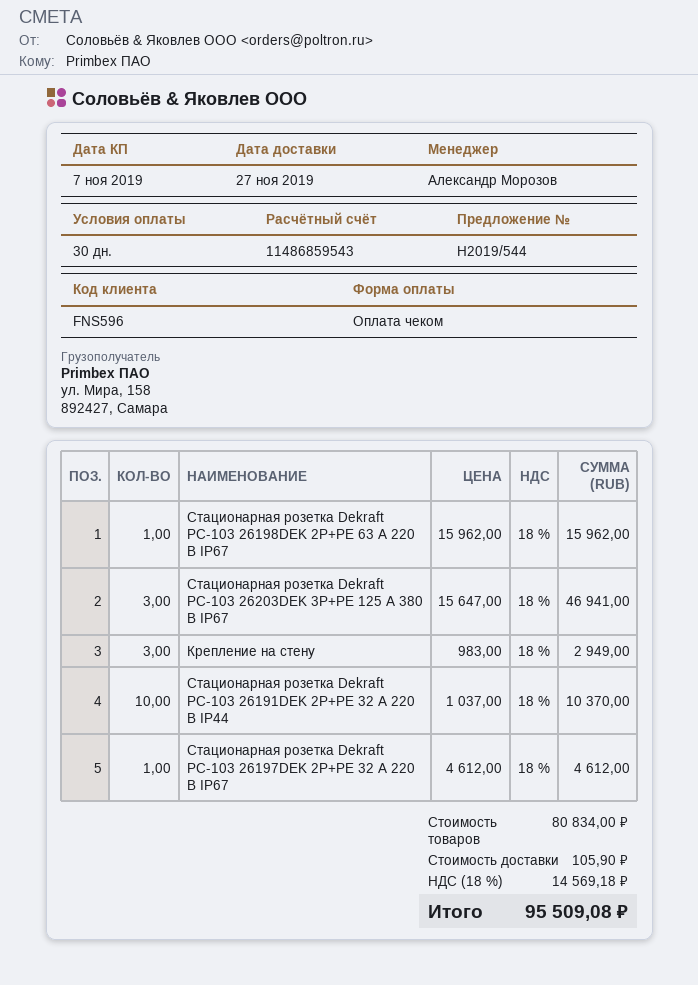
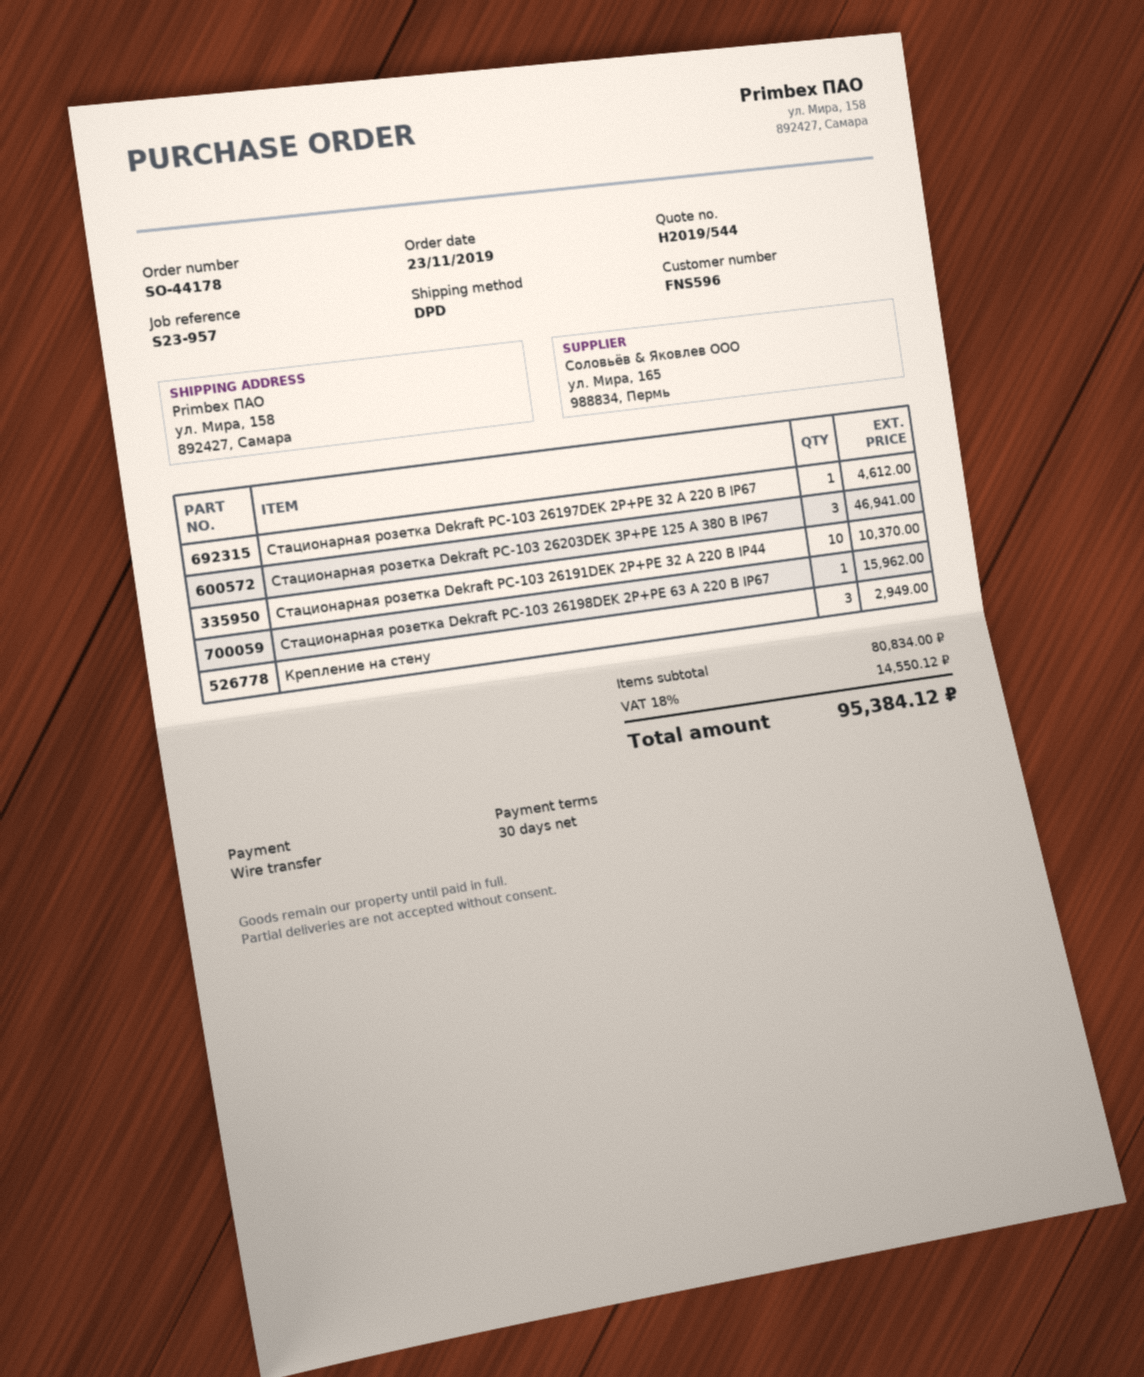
payment method: cheque -> bank transfer
shipping: 105.90 -> none
tax: 18% = 14569.18 -> 18% = 14550.12
total: 95509.08 -> 95384.12

